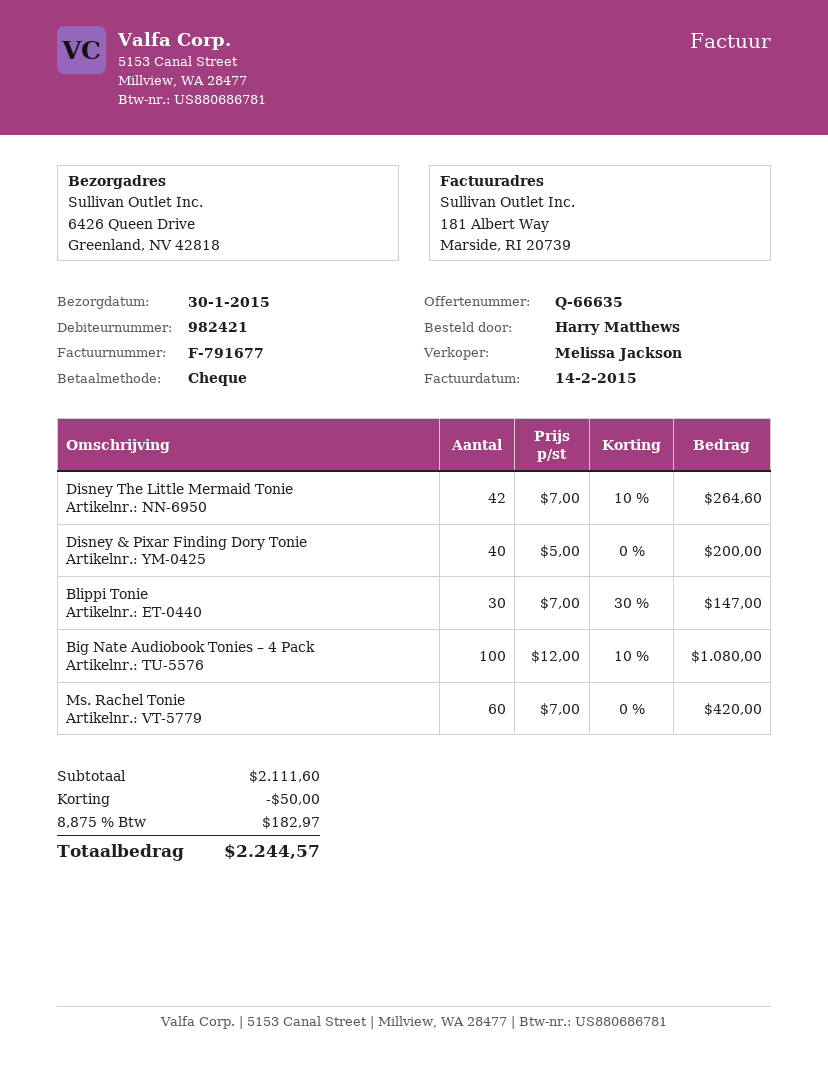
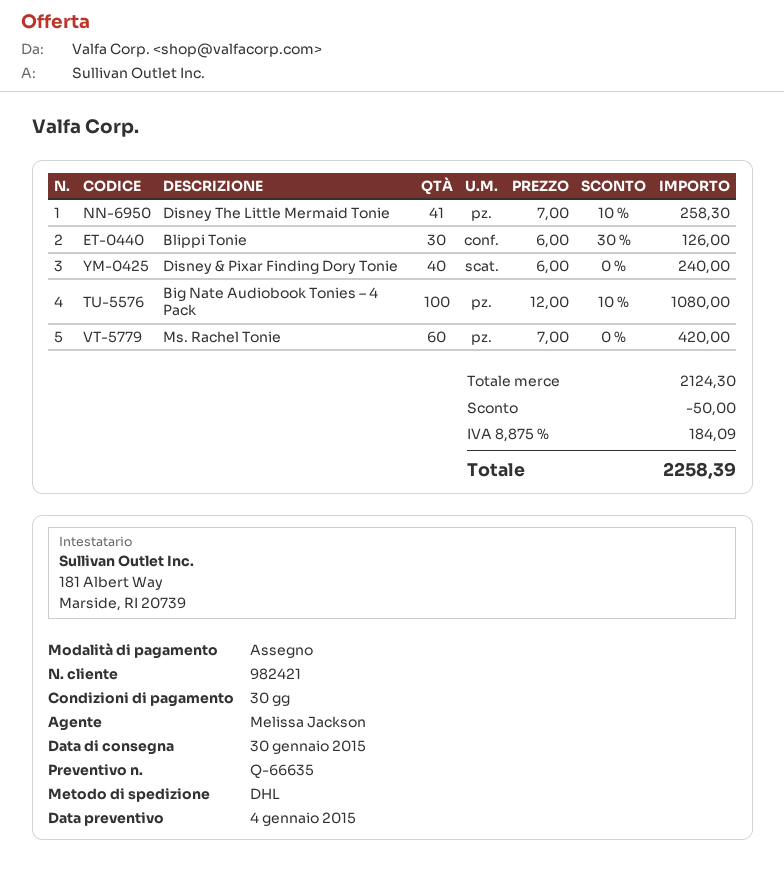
Disney The Little Mermaid Tonie: 42 x 7.00 - 10% = 264.60 -> 41 x 7.00 - 10% = 258.30
Disney & Pixar Finding Dory Tonie: 40 x 5.00 = 200.00 -> 40 x 6.00 = 240.00
Blippi Tonie: 30 x 7.00 - 30% = 147.00 -> 30 x 6.00 - 30% = 126.00
subtotal: 2111.60 -> 2124.30
tax: 8.875% = 182.97 -> 8.875% = 184.09
total: 2244.57 -> 2258.39

